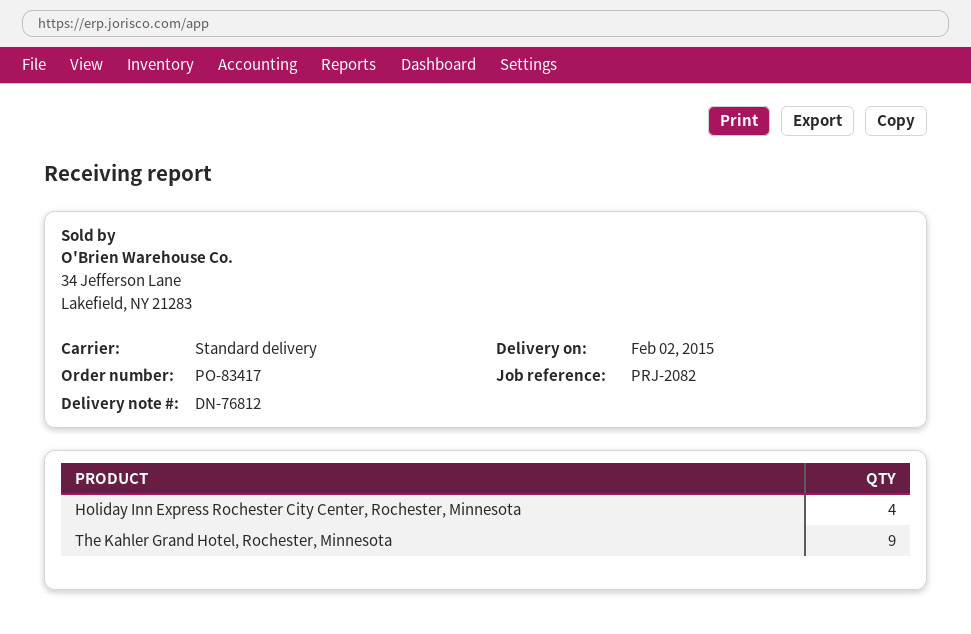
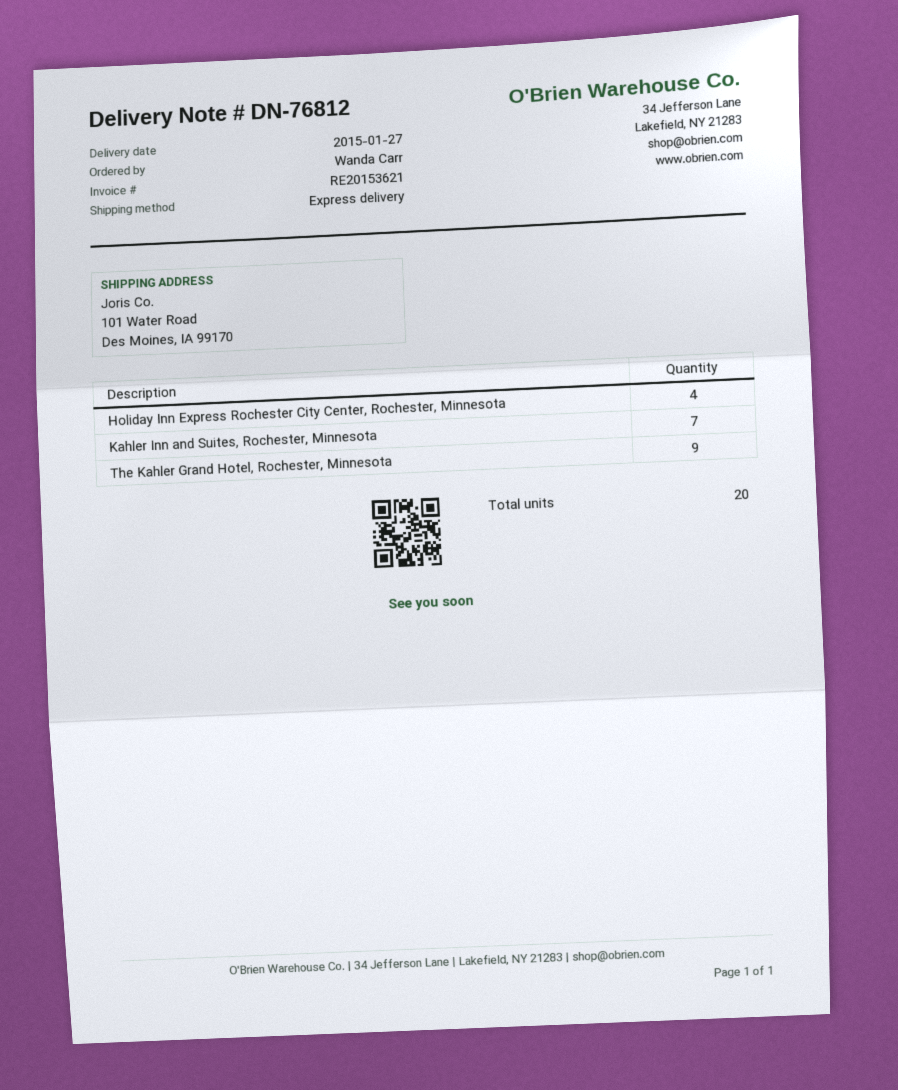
delivery date: 2015-02-02 -> 2015-01-27
shipping method: standard -> express
Kahler Inn and Suites, Rochester, Minnesota: none -> 7

